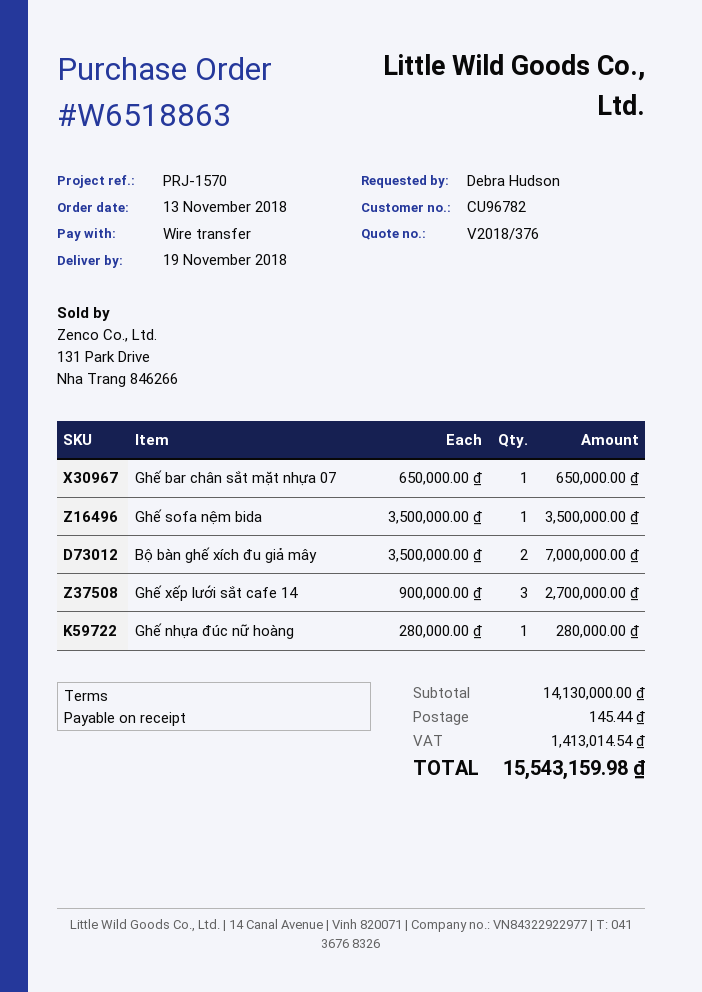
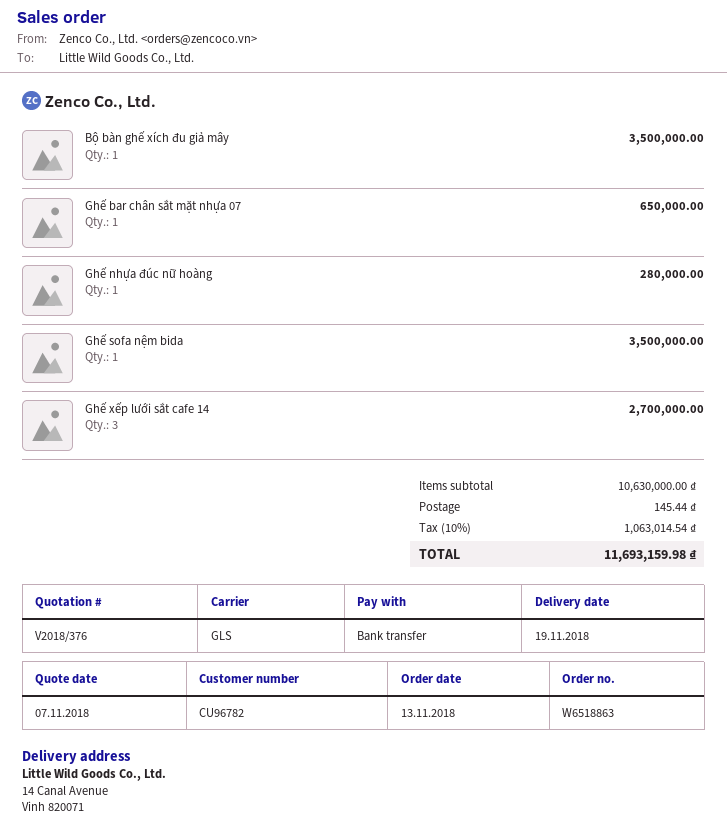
Bộ bàn ghế xích đu giả mây: 2 for 7000000.00 -> 1 for 3500000.00
subtotal: 14130000.00 -> 10630000.00
tax: 1413014.54 -> 1063014.54
total: 15543159.98 -> 11693159.98

